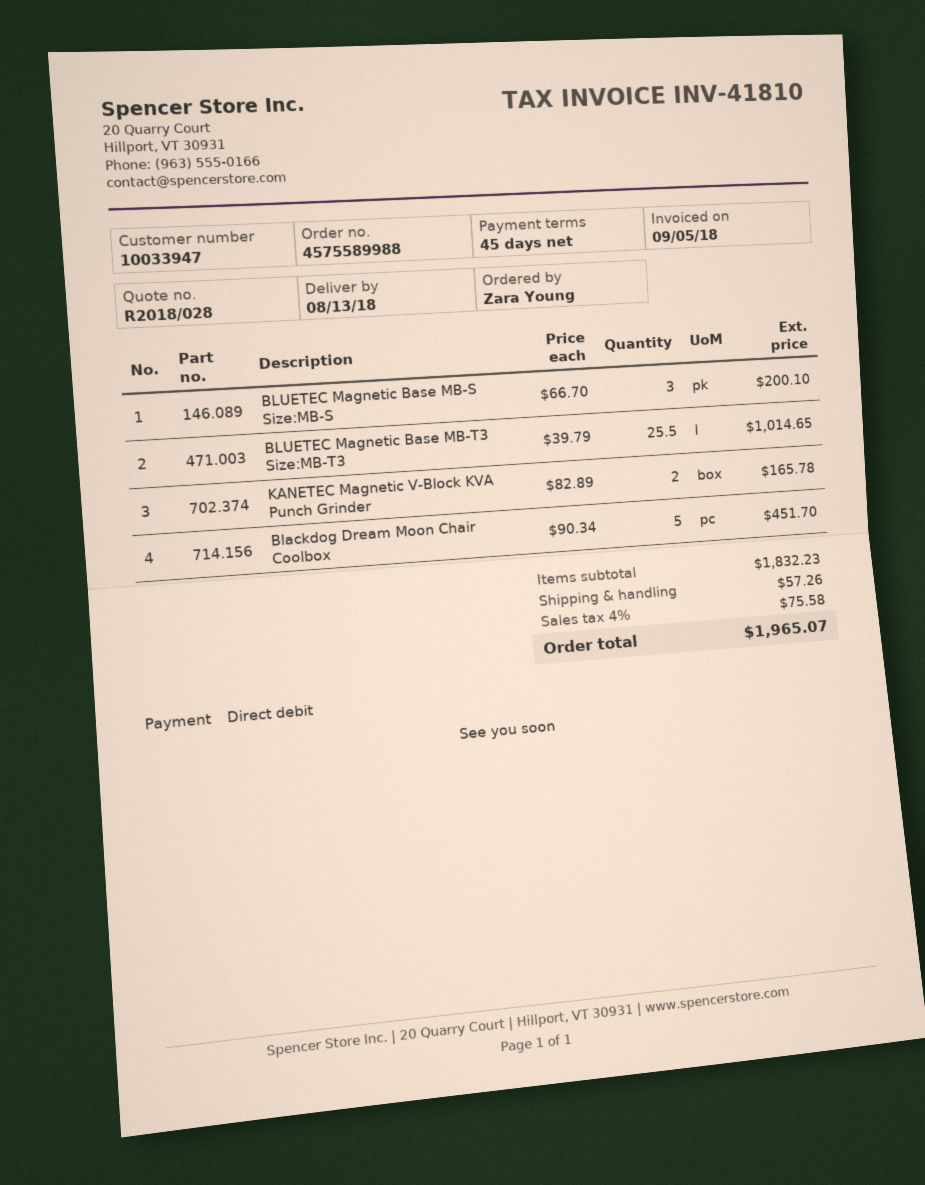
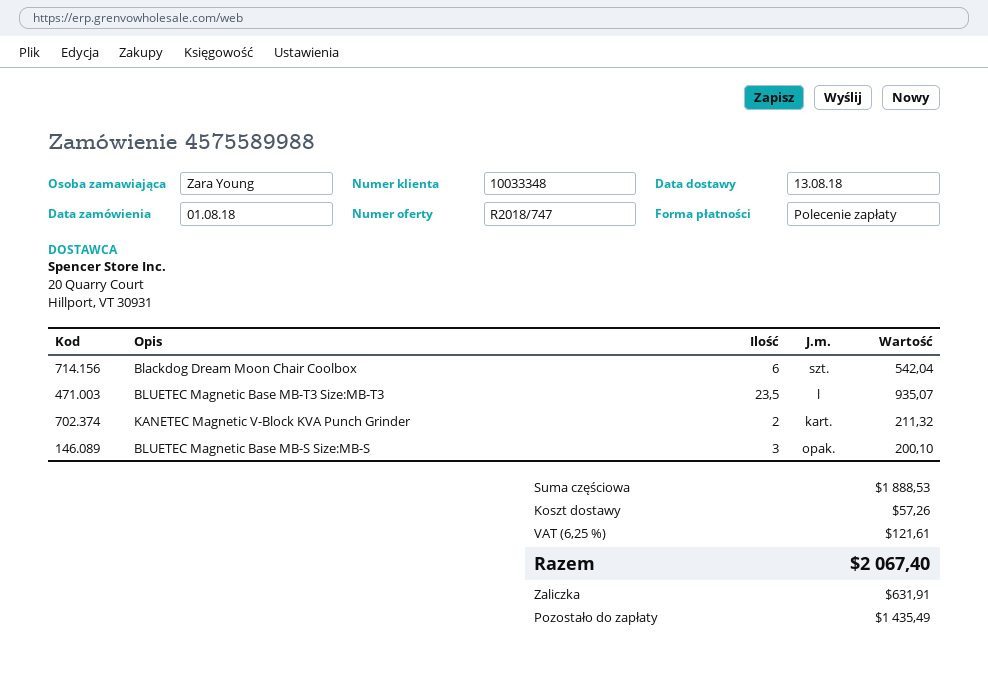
quote number: R2018/028 -> R2018/747
customer number: 10033947 -> 10033348
BLUETEC Magnetic Base MB-T3 Size:MB-T3: 25.5 for 1014.65 -> 23.5 for 935.07
KANETEC Magnetic V-Block KVA Punch Grinder: 2 for 165.78 -> 2 for 211.32
Blackdog Dream Moon Chair Coolbox: 5 for 451.70 -> 6 for 542.04
subtotal: 1832.23 -> 1888.53
tax: 4% = 75.58 -> 6.25% = 121.61
total: 1965.07 -> 2067.40

